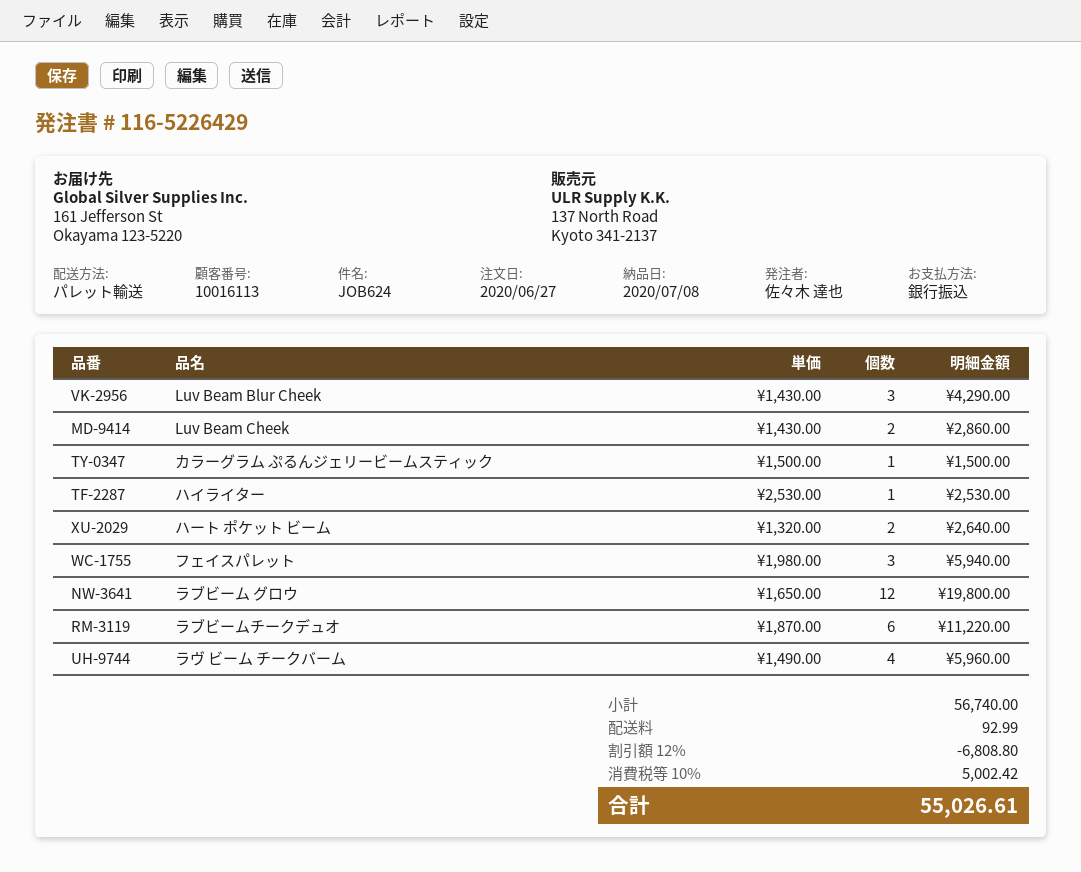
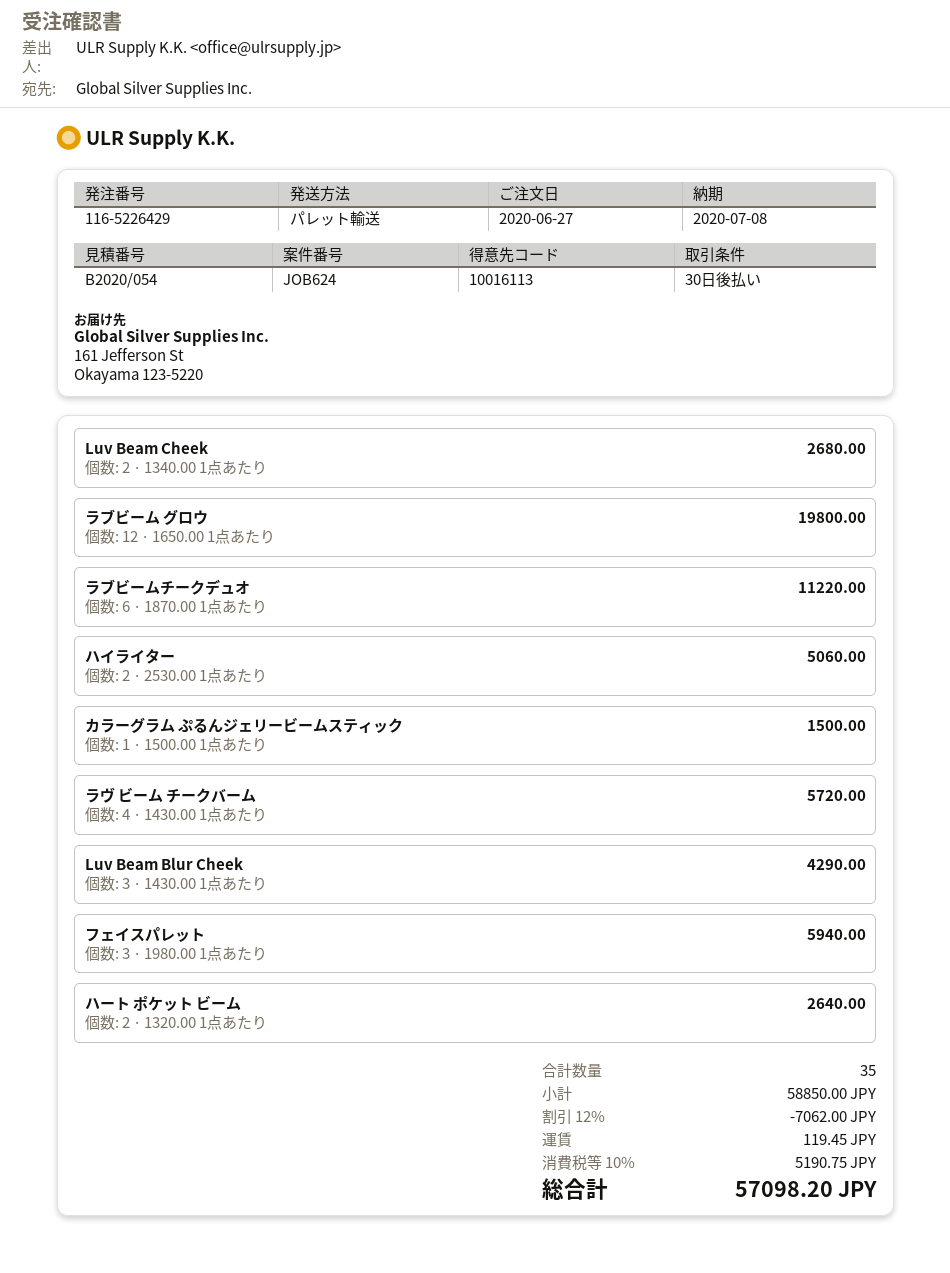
Luv Beam Cheek: 2 x 1430.00 = 2860.00 -> 2 x 1340.00 = 2680.00
ハイライター: 1 x 2530.00 = 2530.00 -> 2 x 2530.00 = 5060.00
ラヴ ビーム チークバーム: 4 x 1490.00 = 5960.00 -> 4 x 1430.00 = 5720.00
subtotal: 56740.00 -> 58850.00
discount: 12% = 6808.80 -> 12% = 7062.00
shipping: 92.99 -> 119.45
tax: 10% = 5002.42 -> 10% = 5190.75
total: 55026.61 -> 57098.20

